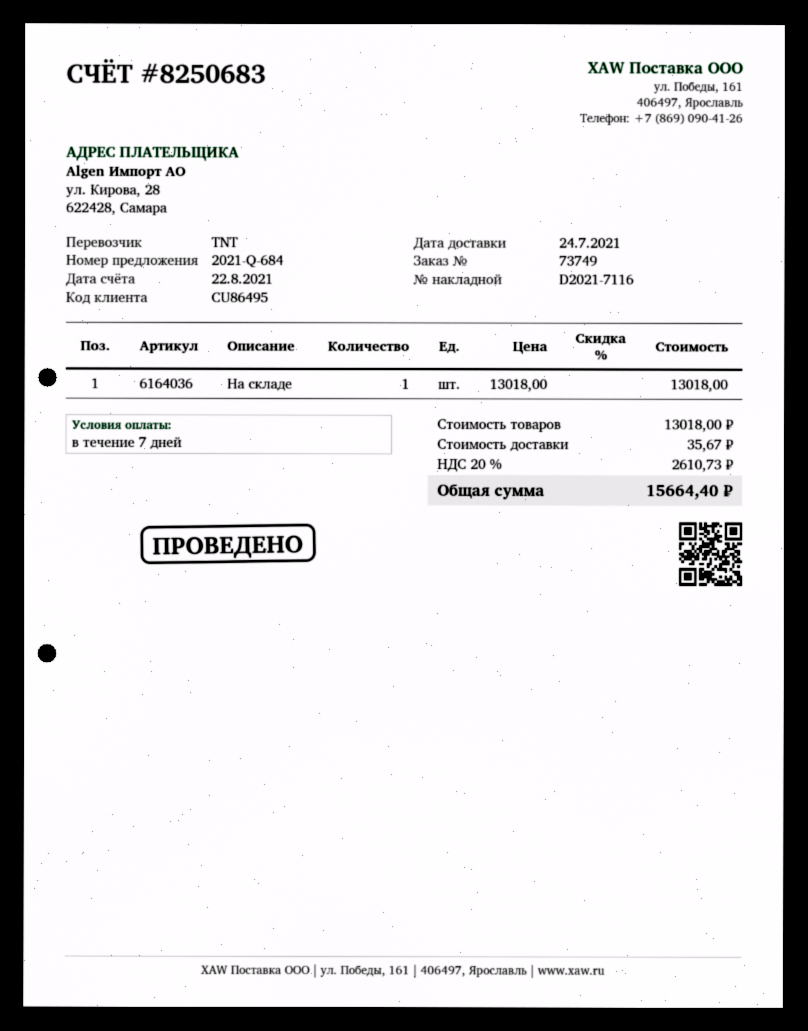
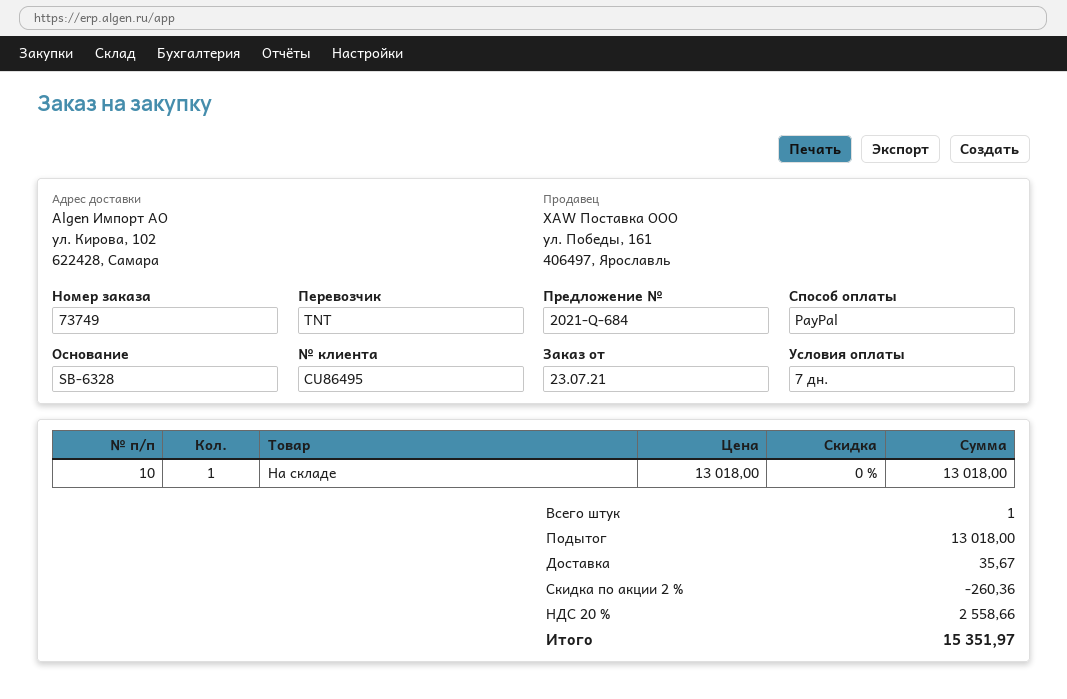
discount: none -> 2% = 260.36
tax: 20% = 2610.73 -> 20% = 2558.66
total: 15664.40 -> 15351.97

